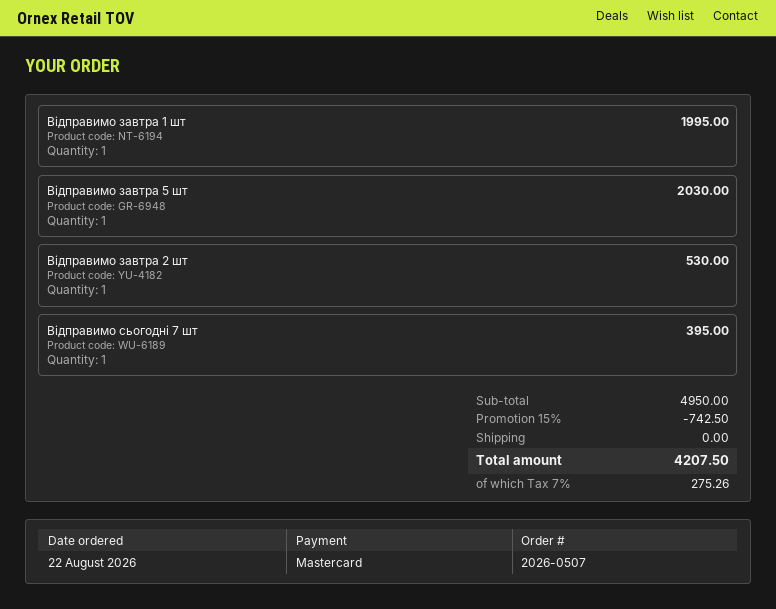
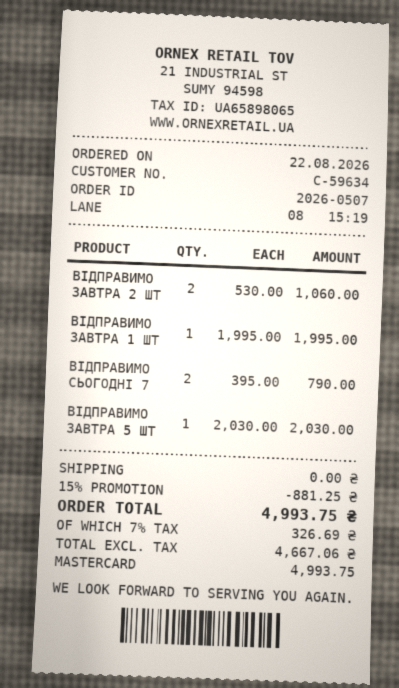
Відправимо завтра 2 шт: 1 for 530.00 -> 2 for 1060.00
Відправимо сьогодні 7 шт: 1 for 395.00 -> 2 for 790.00
discount: 15% = 742.50 -> 15% = 881.25
tax: 7% = 275.26 -> 7% = 326.69
total: 4207.50 -> 4993.75

